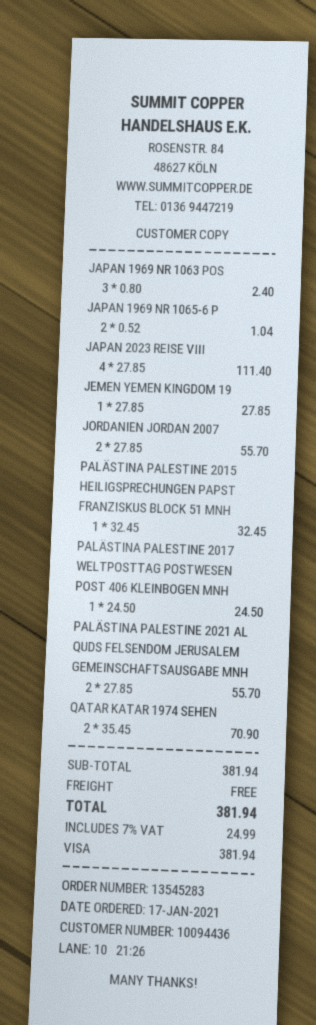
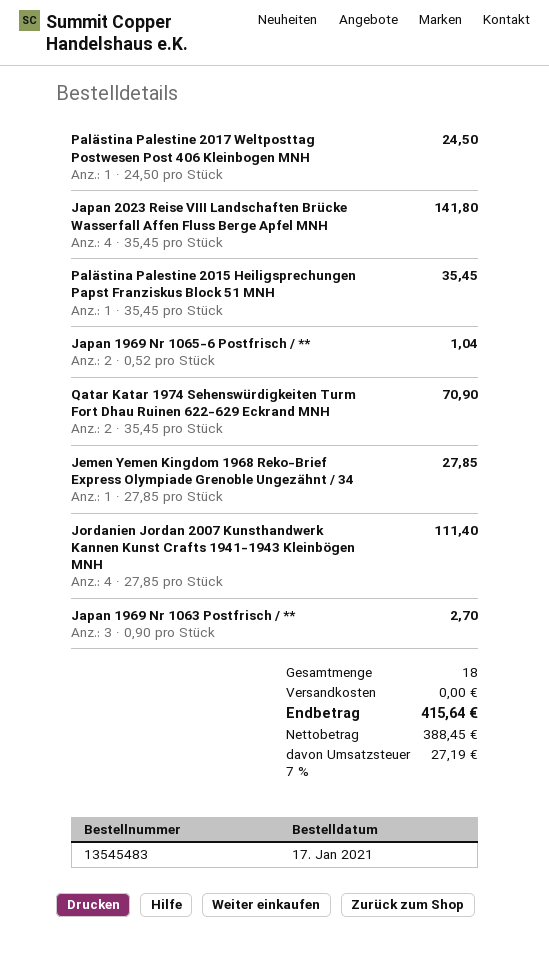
order number: 13545283 -> 13545483
JAPAN 1969 NR 1063 POS: 3 x 0.80 = 2.40 -> 3 x 0.90 = 2.70
JAPAN 2023 REISE VIII: 4 x 27.85 = 111.40 -> 4 x 35.45 = 141.80
JORDANIEN JORDAN 2007: 2 x 27.85 = 55.70 -> 4 x 27.85 = 111.40
PALÄSTINA PALESTINE 2015 HEILIGSPRECHUNGEN PAPST FRANZISKUS BLOCK 51 MNH: 1 x 32.45 = 32.45 -> 1 x 35.45 = 35.45
PALÄSTINA PALESTINE 2021 AL QUDS FELSENDOM JERUSALEM GEMEINSCHAFTSAUSGABE MNH: 2 x 27.85 = 55.70 -> none
tax: 7% = 24.99 -> 7% = 27.19
total: 381.94 -> 415.64

